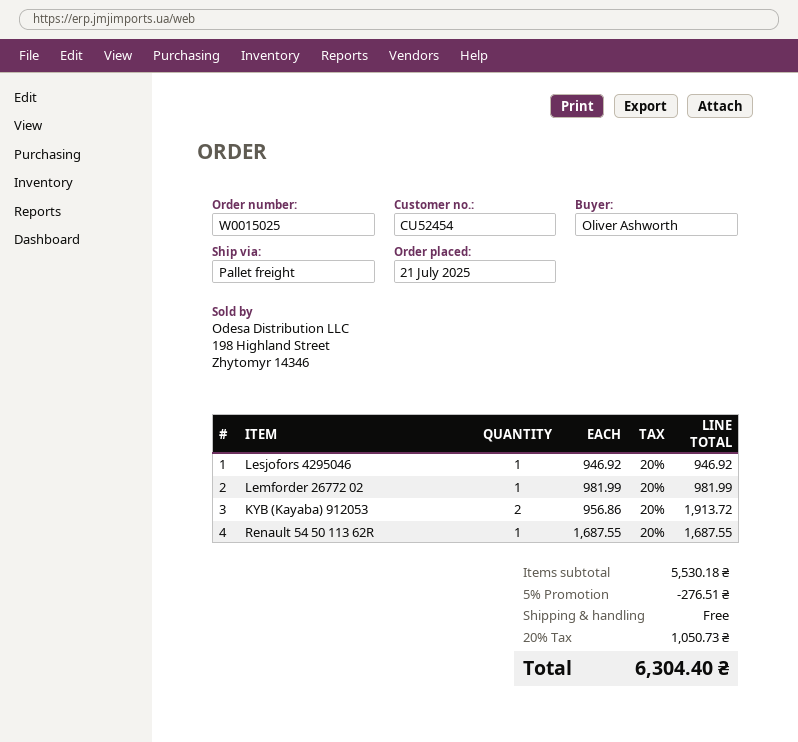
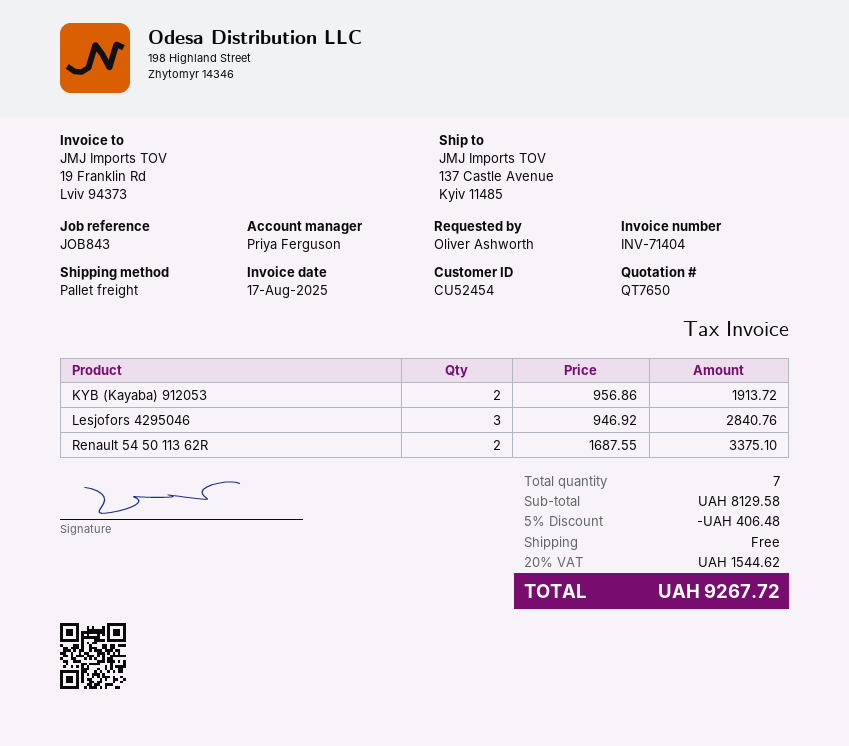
Lesjofors 4295046: 1 x 946.92 = 946.92 -> 3 x 946.92 = 2840.76
Lemforder 26772 02: 1 x 981.99 = 981.99 -> none
Renault 54 50 113 62R: 1 x 1687.55 = 1687.55 -> 2 x 1687.55 = 3375.10
subtotal: 5530.18 -> 8129.58
discount: 5% = 276.51 -> 5% = 406.48
tax: 20% = 1050.73 -> 20% = 1544.62
total: 6304.40 -> 9267.72

